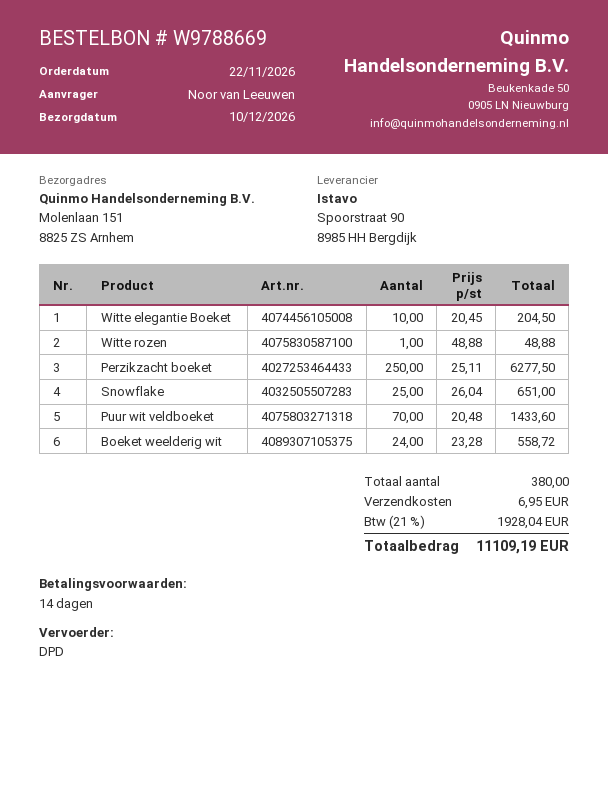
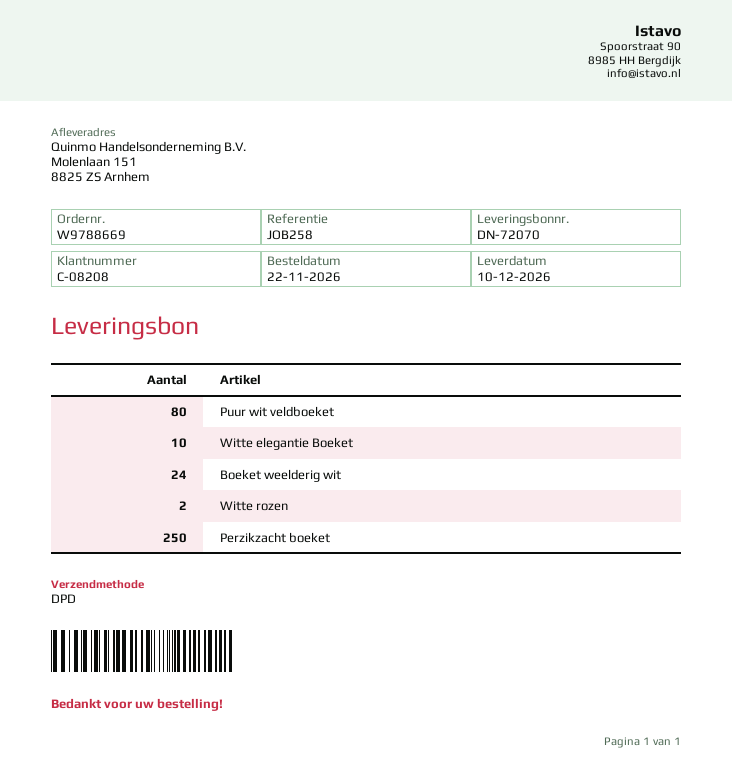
Witte rozen: 1 -> 2
Snowflake: 25 -> none
Puur wit veldboeket: 70 -> 80

